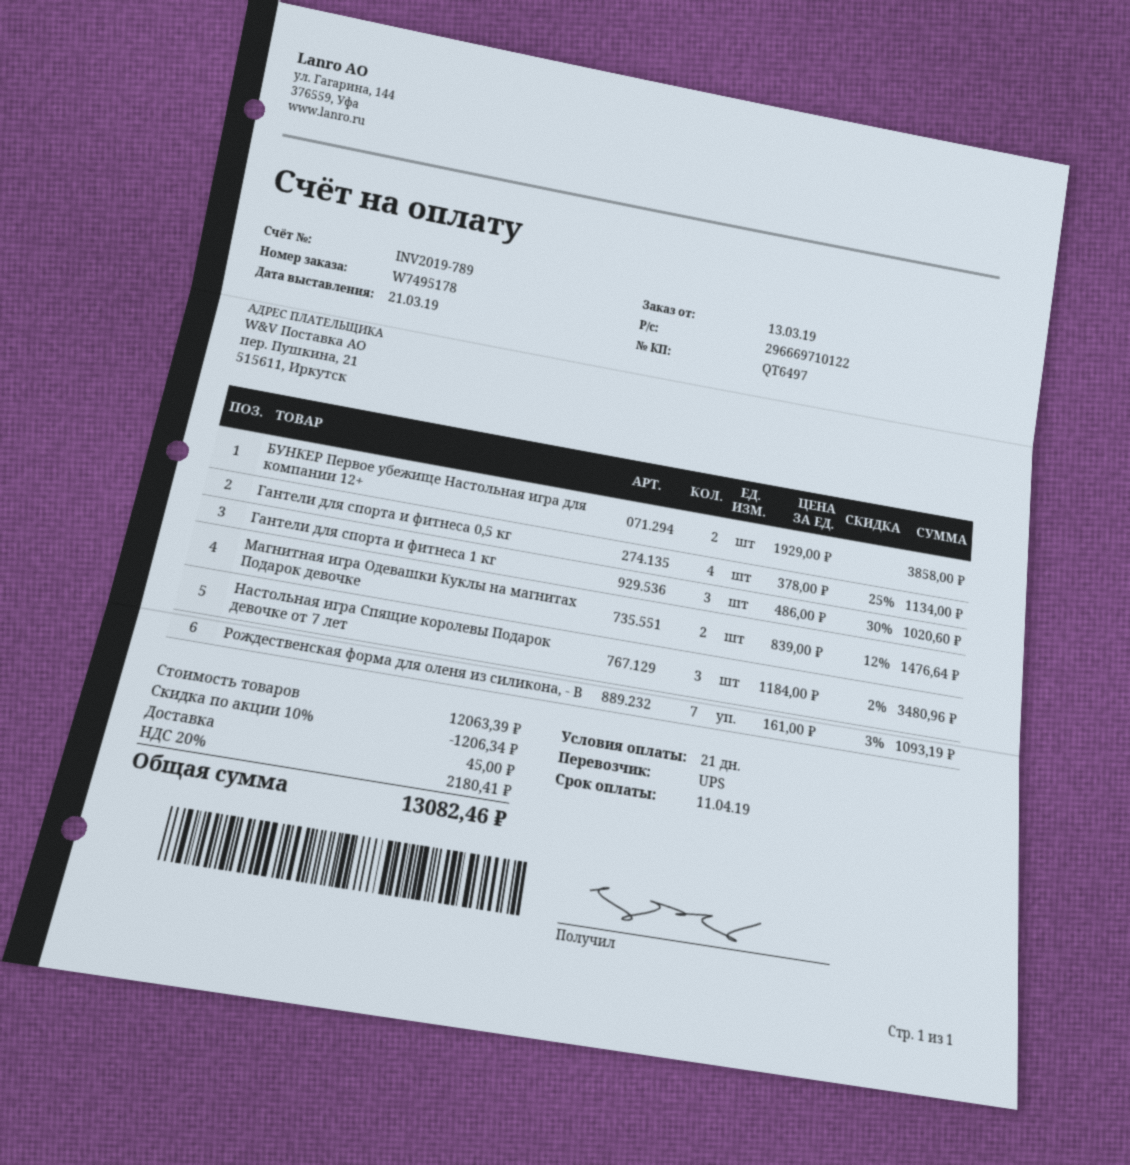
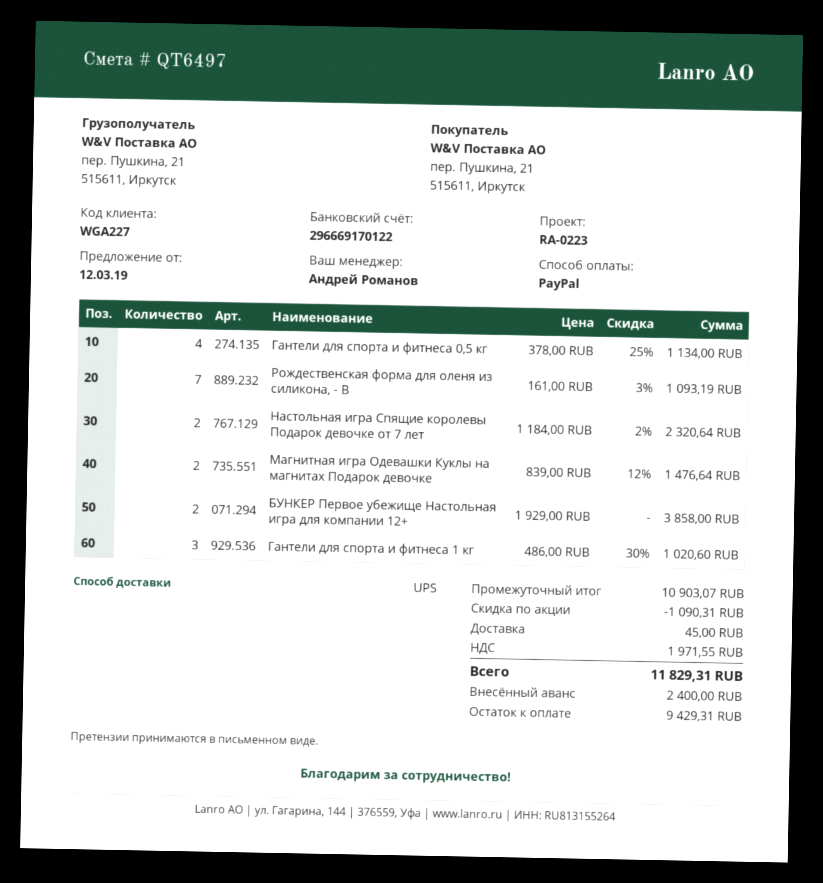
bank account: 296669710122 -> 296669170122
Настольная игра Спящие королевы Подарок девочке от 7 лет: 3 x 1184.00 - 2% = 3480.96 -> 2 x 1184.00 - 2% = 2320.64
subtotal: 12063.39 -> 10903.07
discount: 1206.34 -> 1090.31
tax: 2180.41 -> 1971.55
total: 13082.46 -> 11829.31

